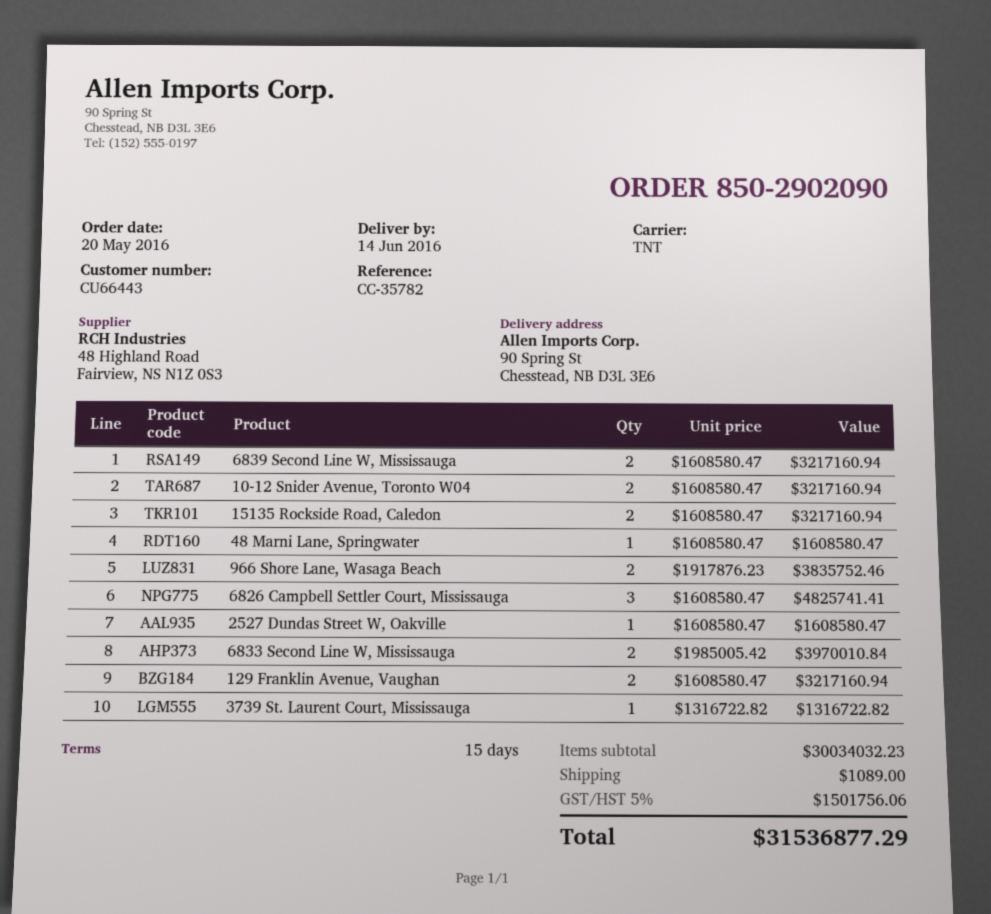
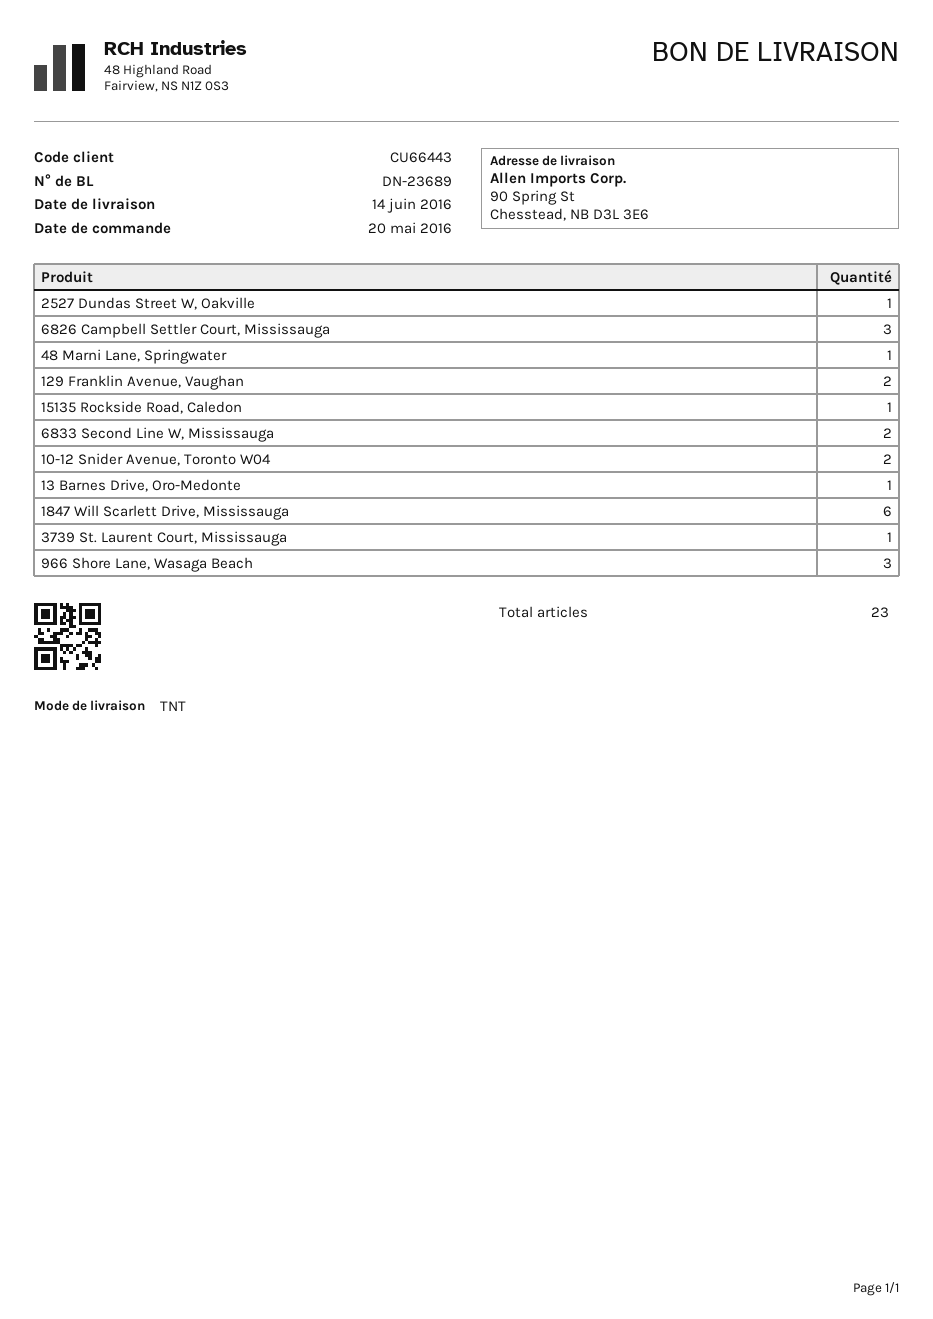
6839 Second Line W, Mississauga: 2 -> none
15135 Rockside Road, Caledon: 2 -> 1
966 Shore Lane, Wasaga Beach: 2 -> 3
13 Barnes Drive, Oro-Medonte: none -> 1
1847 Will Scarlett Drive, Mississauga: none -> 6

